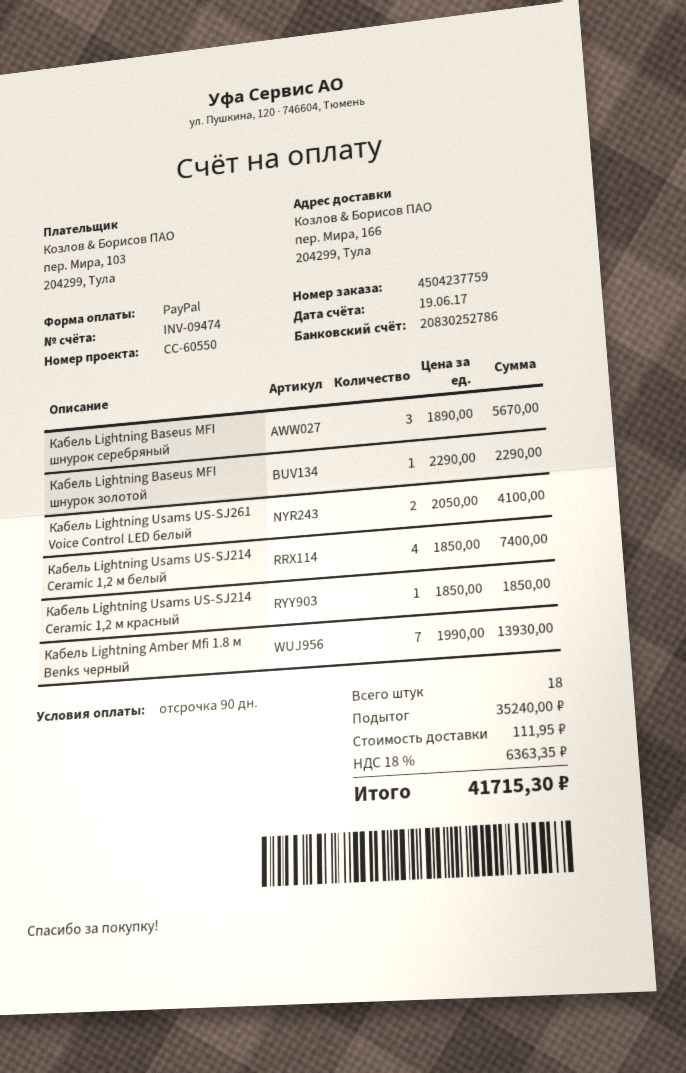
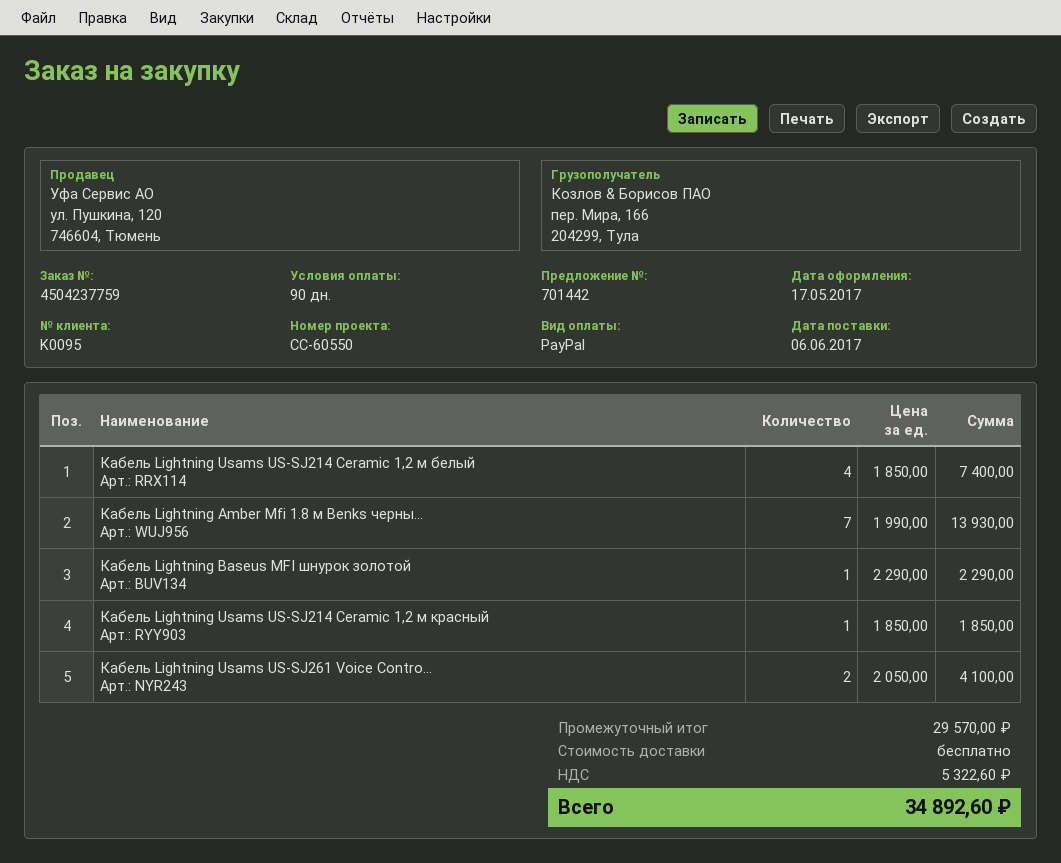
Кабель Lightning Baseus MFI шнурок серебряный: 3 x 1890.00 = 5670.00 -> none
subtotal: 35240.00 -> 29570.00
shipping: 111.95 -> 0.00
tax: 6363.35 -> 5322.60
total: 41715.30 -> 34892.60

